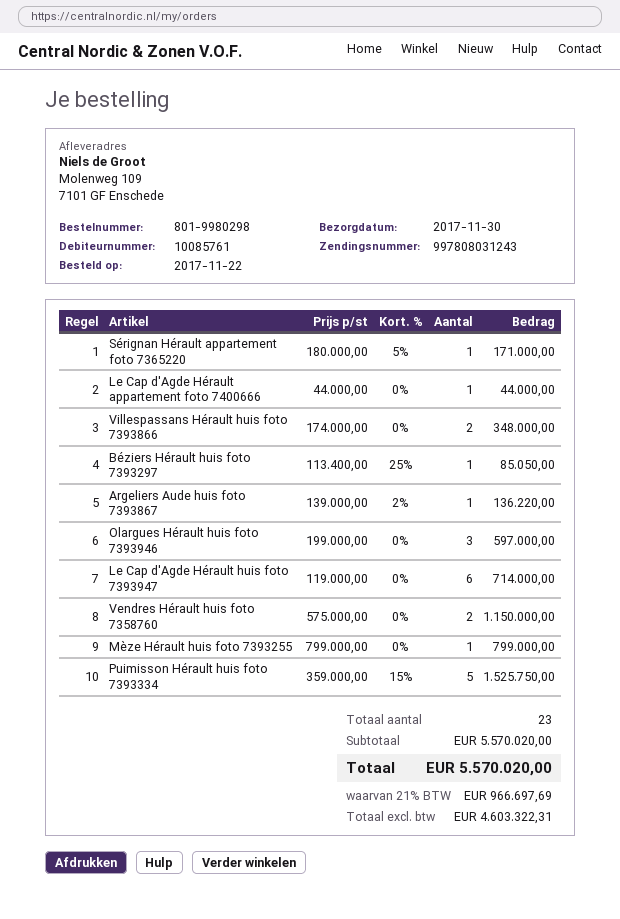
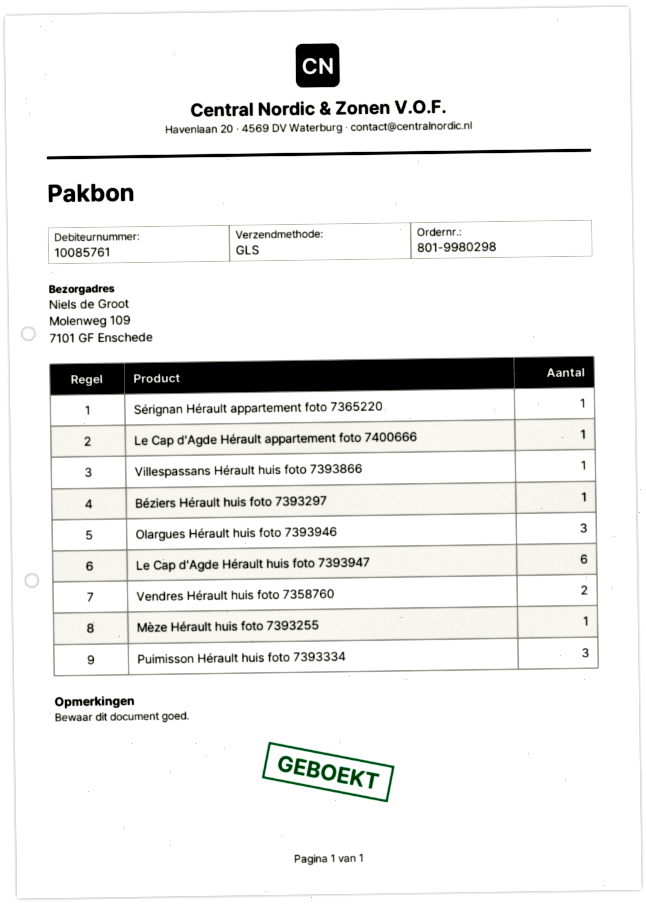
Villespassans Hérault huis foto 7393866: 2 -> 1
Argeliers Aude huis foto 7393867: 1 -> none
Puimisson Hérault huis foto 7393334: 5 -> 3

